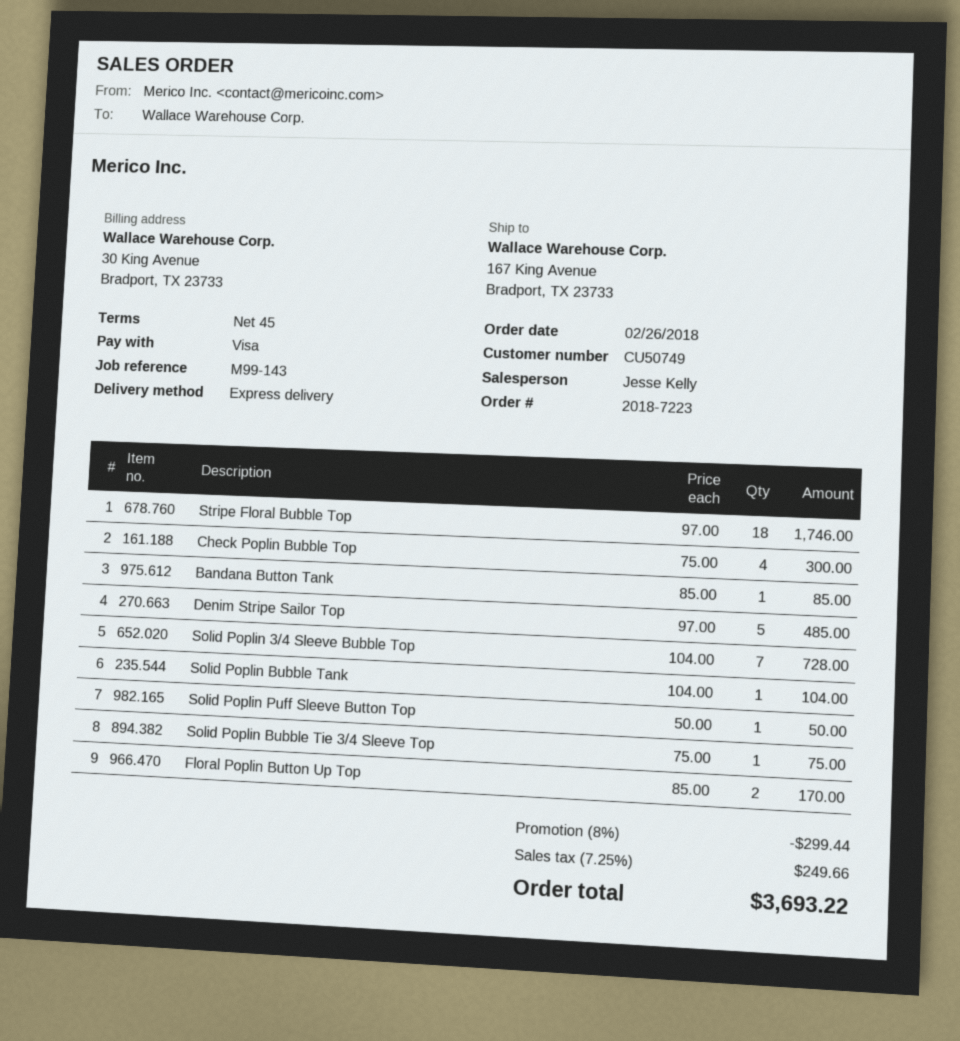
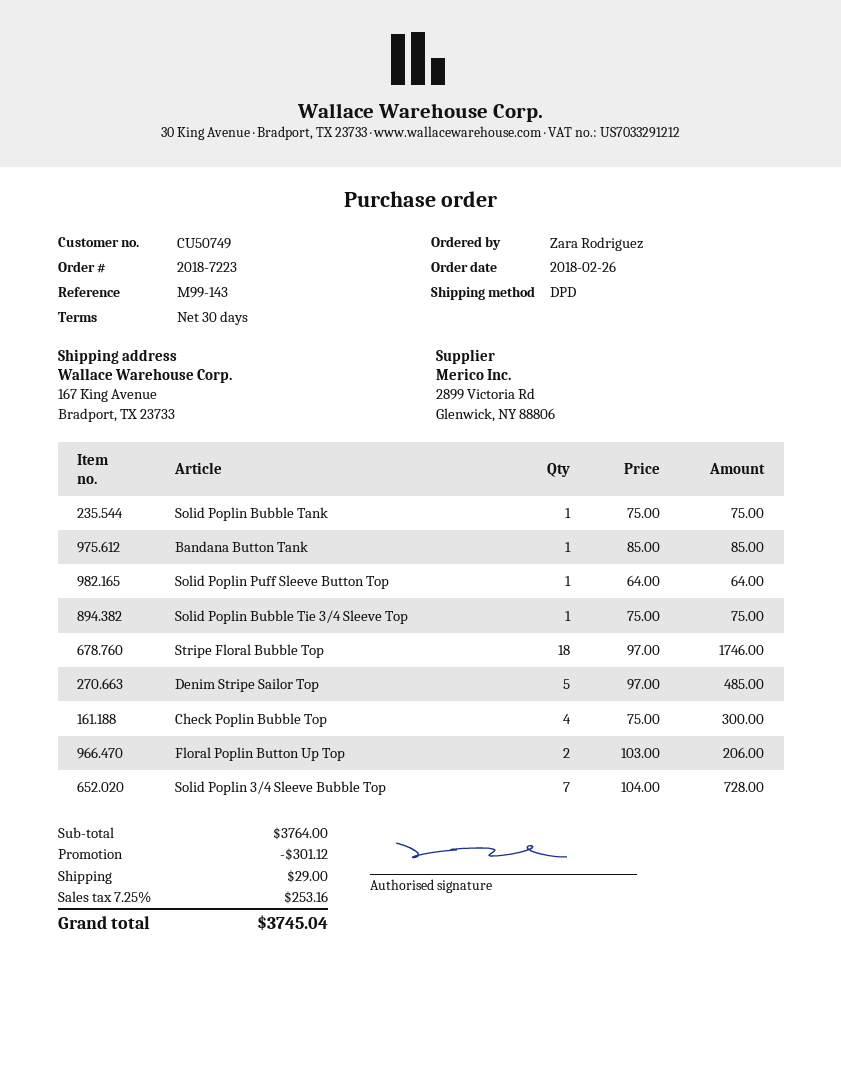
payment terms: 45 days -> 30 days
shipping method: express -> DPD
Solid Poplin Bubble Tank: 1 x 104.00 = 104.00 -> 1 x 75.00 = 75.00
Solid Poplin Puff Sleeve Button Top: 1 x 50.00 = 50.00 -> 1 x 64.00 = 64.00
Floral Poplin Button Up Top: 2 x 85.00 = 170.00 -> 2 x 103.00 = 206.00
discount: 299.44 -> 301.12
shipping: none -> 29.00
tax: 7.25% = 249.66 -> 7.25% = 253.16
total: 3693.22 -> 3745.04

